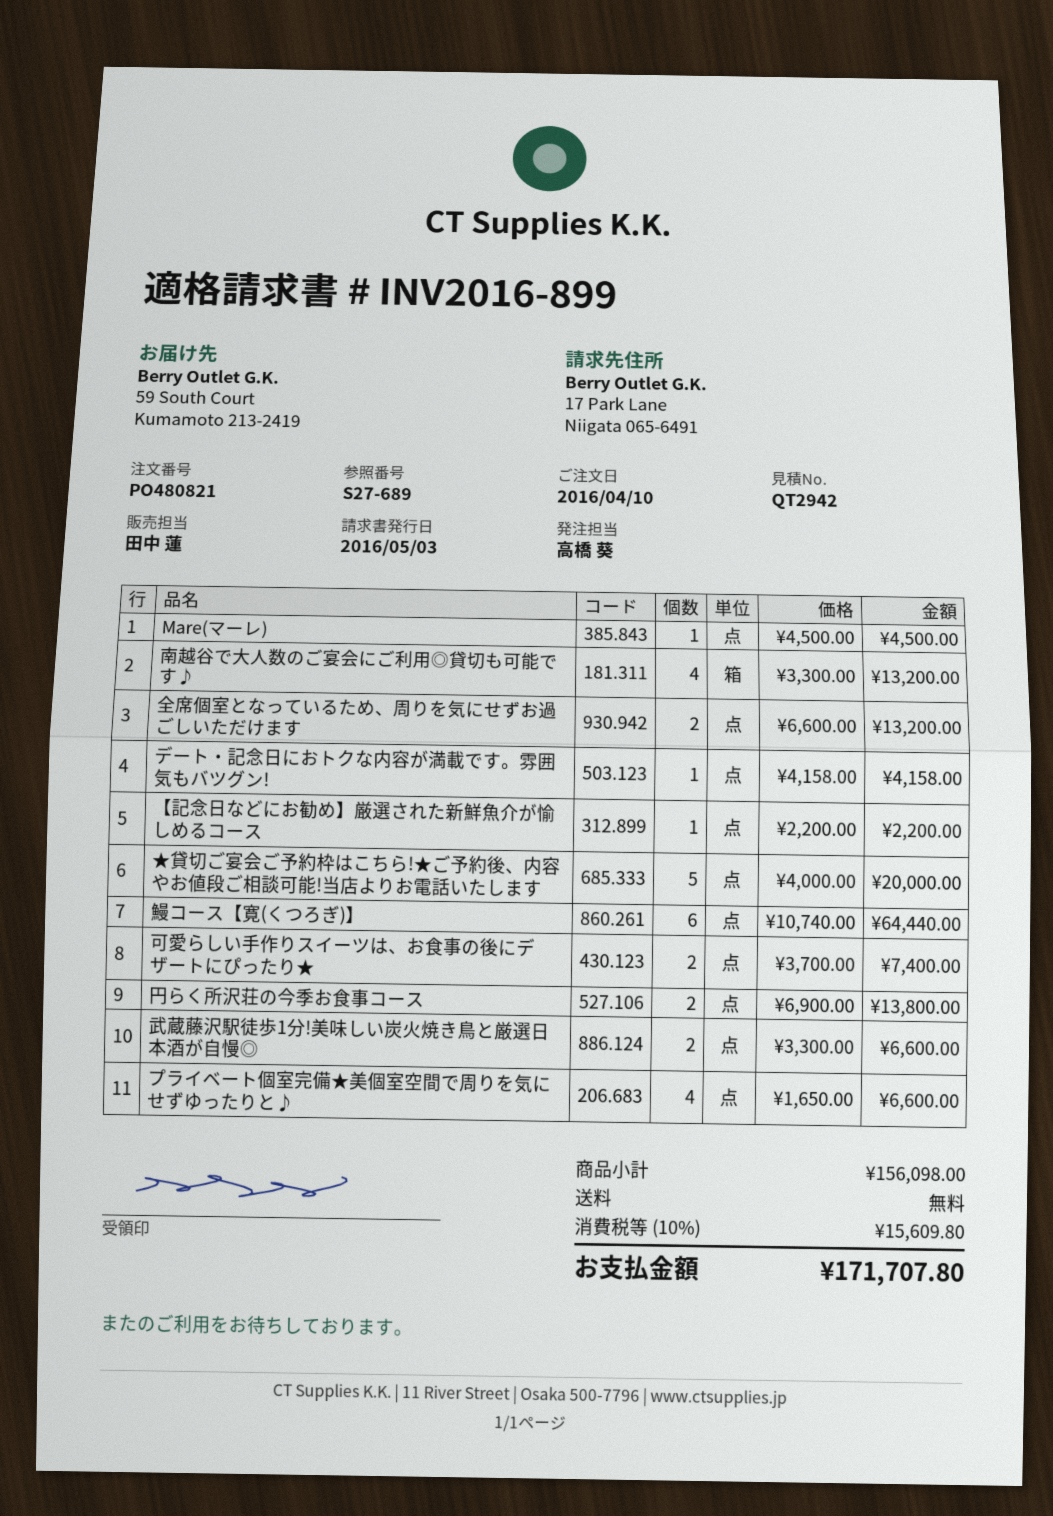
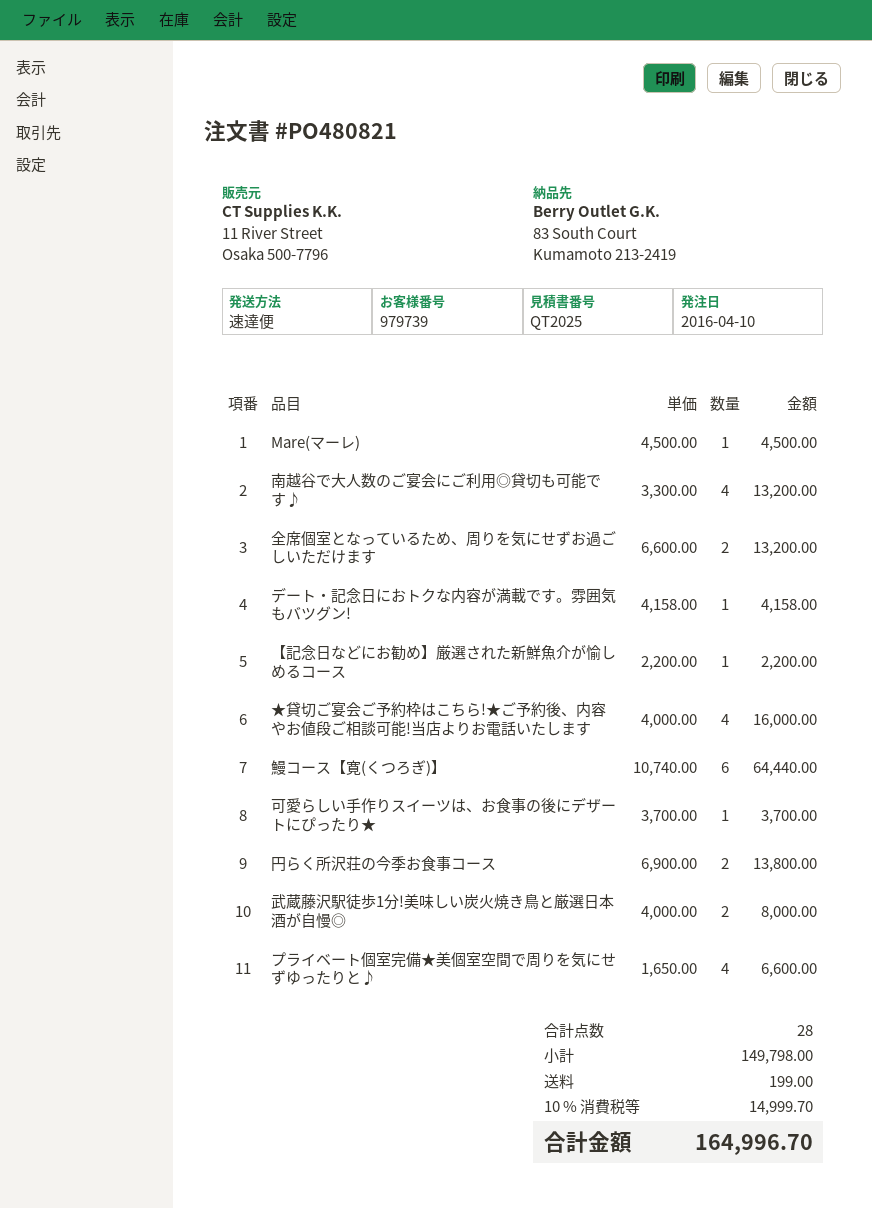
quote number: QT2942 -> QT2025
ship to: 59 South Court, Kumamoto 213-2419 -> 83 South Court, Kumamoto 213-2419
★貸切ご宴会ご予約枠はこちら!★ご予約後、内容やお値段ご相談可能!当店よりお電話いたします: 5 x 4000.00 = 20000.00 -> 4 x 4000.00 = 16000.00
可愛らしい手作りスイーツは、お食事の後にデザートにぴったり★: 2 x 3700.00 = 7400.00 -> 1 x 3700.00 = 3700.00
武蔵藤沢駅徒歩1分!美味しい炭火焼き鳥と厳選日本酒が自慢◎: 2 x 3300.00 = 6600.00 -> 2 x 4000.00 = 8000.00
subtotal: 156098.00 -> 149798.00
shipping: 0.00 -> 199.00
tax: 10% = 15609.80 -> 10% = 14999.70
total: 171707.80 -> 164996.70

